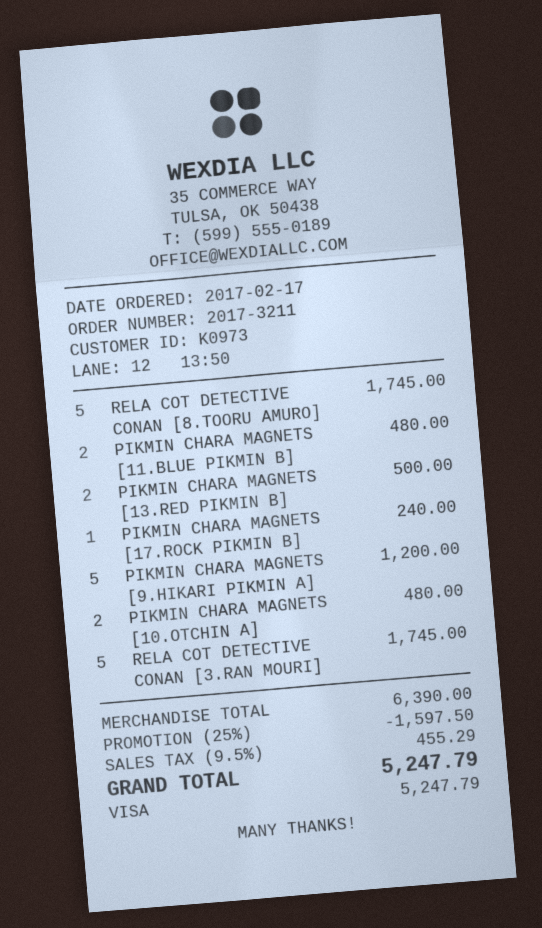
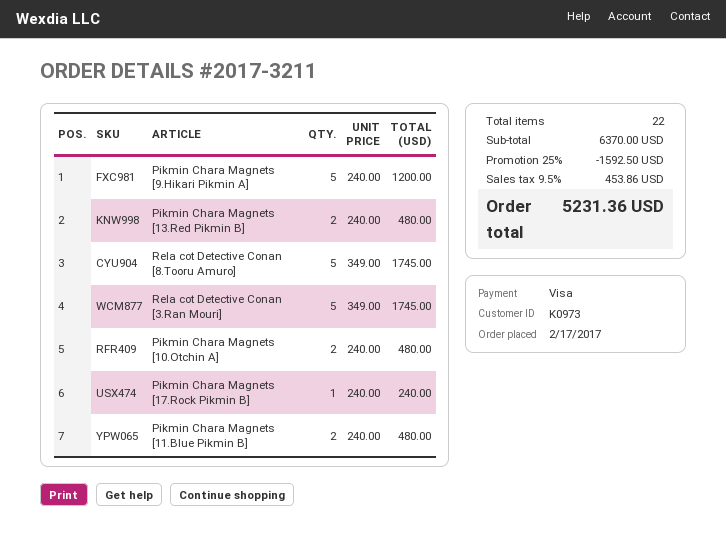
PIKMIN CHARA MAGNETS [13.RED PIKMIN B]: 2 for 500.00 -> 2 for 480.00
subtotal: 6390.00 -> 6370.00
discount: 25% = 1597.50 -> 25% = 1592.50
tax: 9.5% = 455.29 -> 9.5% = 453.86
total: 5247.79 -> 5231.36

